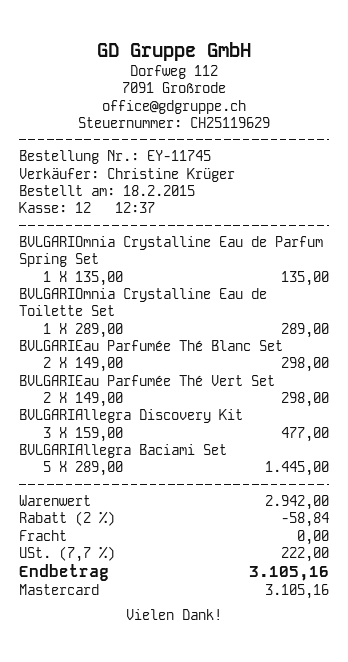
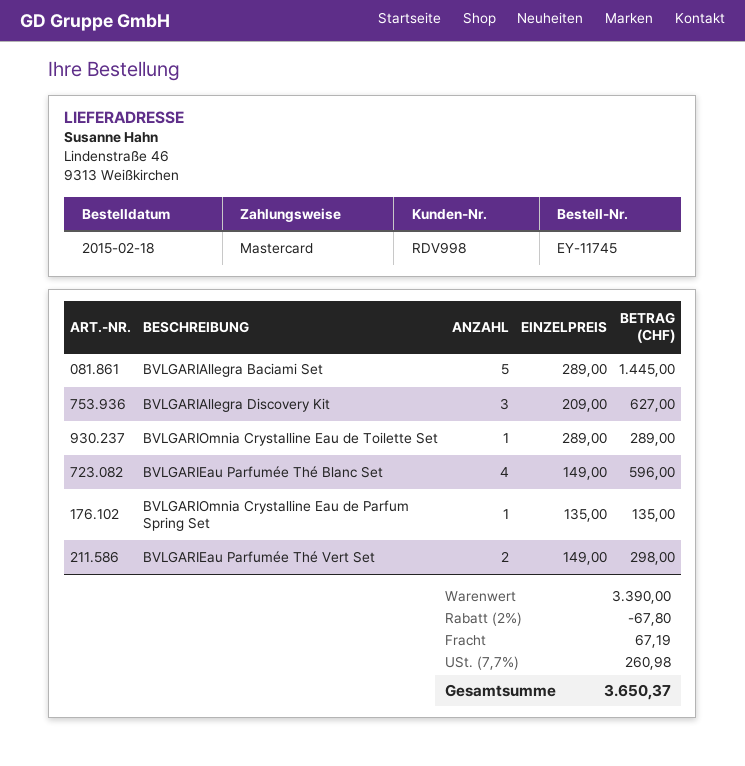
BVLGARIEau Parfumée Thé Blanc Set: 2 x 149.00 = 298.00 -> 4 x 149.00 = 596.00
BVLGARIAllegra Discovery Kit: 3 x 159.00 = 477.00 -> 3 x 209.00 = 627.00
subtotal: 2942.00 -> 3390.00
discount: 2% = 58.84 -> 2% = 67.80
shipping: 0.00 -> 67.19
tax: 7.7% = 222.00 -> 7.7% = 260.98
total: 3105.16 -> 3650.37

